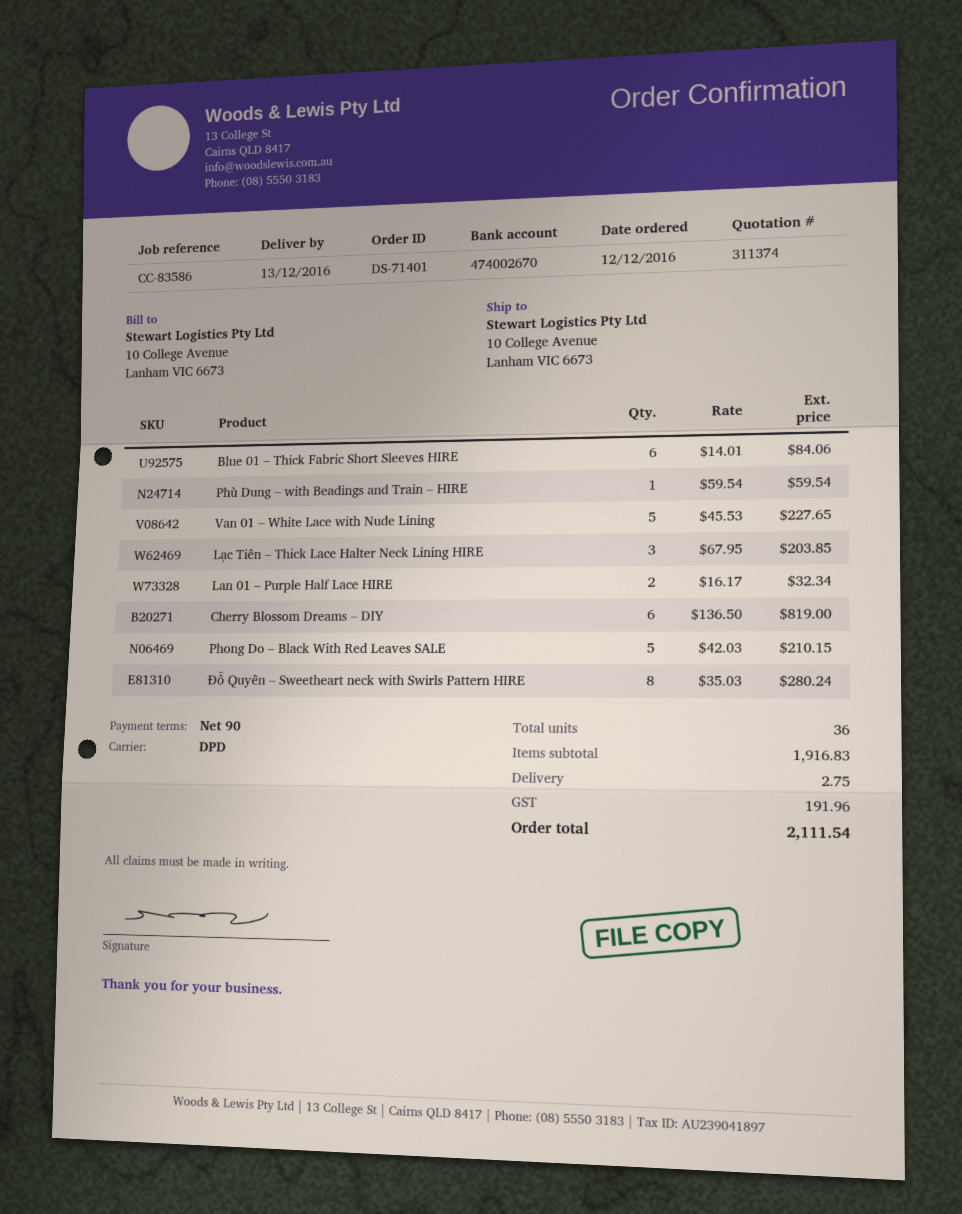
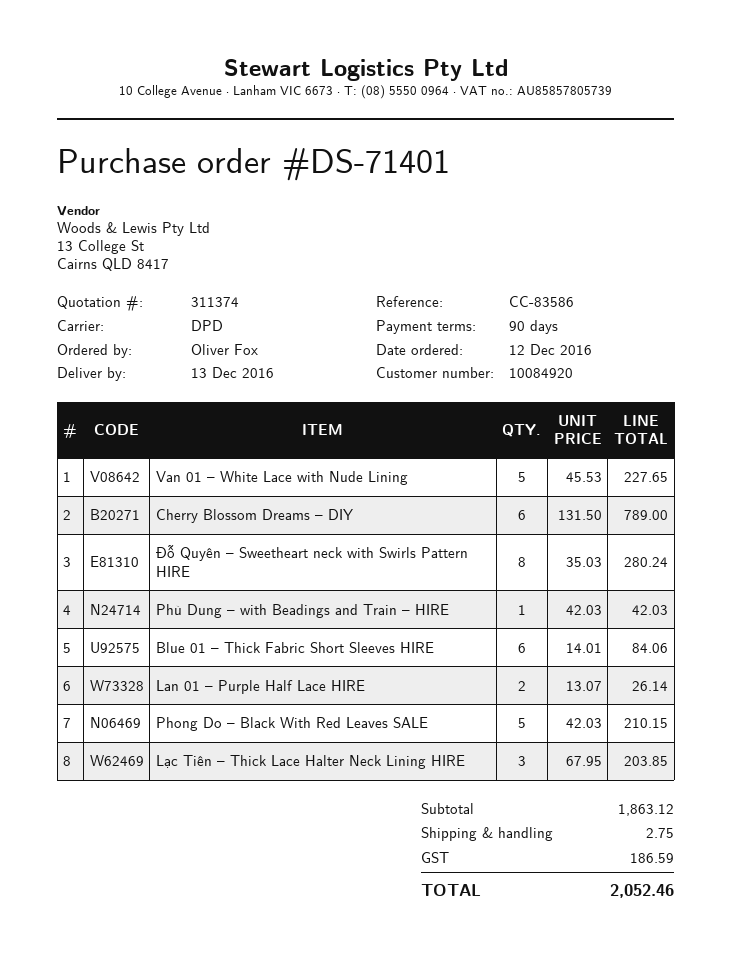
Phù Dung – with Beadings and Train – HIRE: 1 x 59.54 = 59.54 -> 1 x 42.03 = 42.03
Lan 01 – Purple Half Lace HIRE: 2 x 16.17 = 32.34 -> 2 x 13.07 = 26.14
Cherry Blossom Dreams – DIY: 6 x 136.50 = 819.00 -> 6 x 131.50 = 789.00
subtotal: 1916.83 -> 1863.12
tax: 191.96 -> 186.59
total: 2111.54 -> 2052.46

